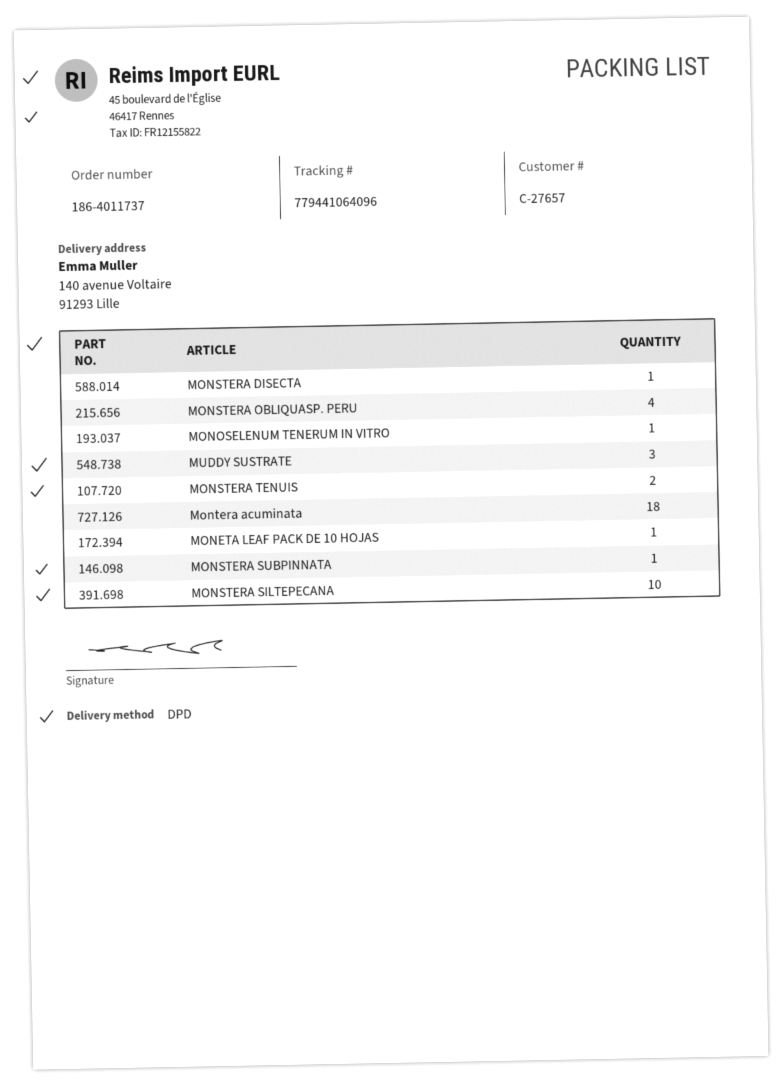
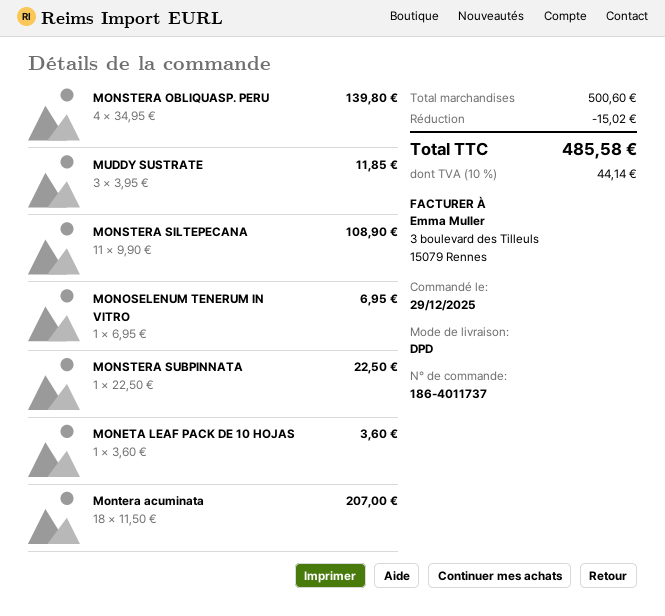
MONSTERA DISECTA: 1 -> none
MONSTERA TENUIS: 2 -> none
MONSTERA SILTEPECANA: 10 -> 11

